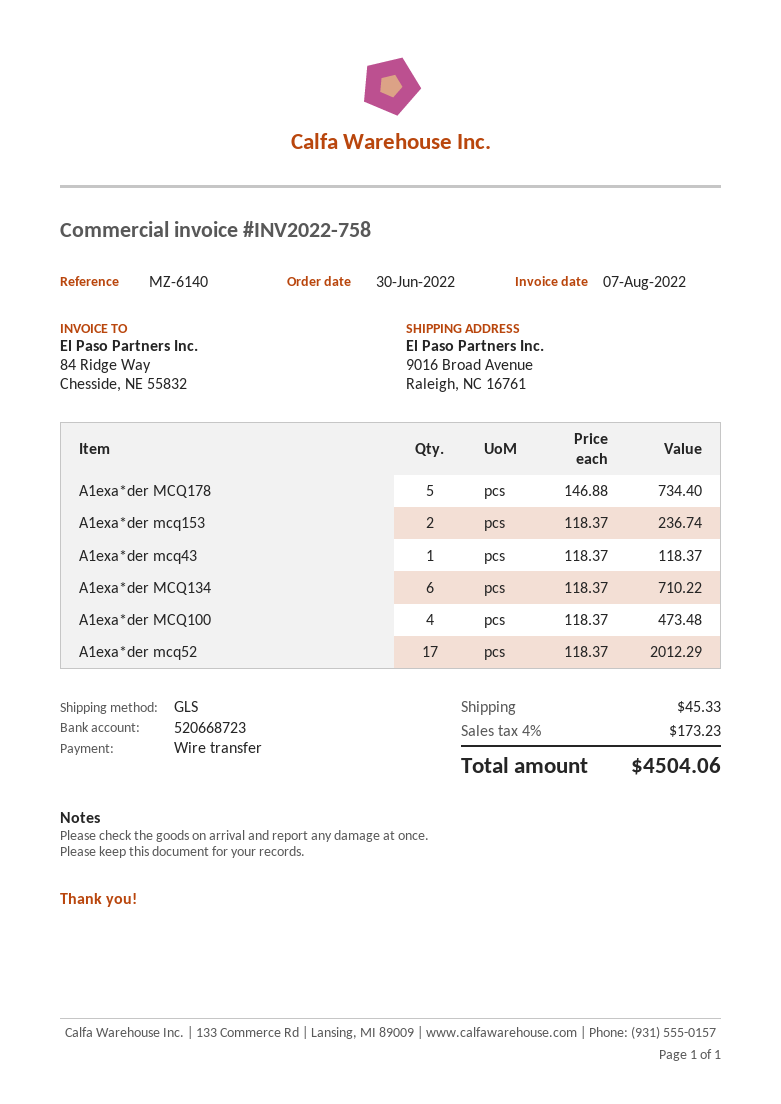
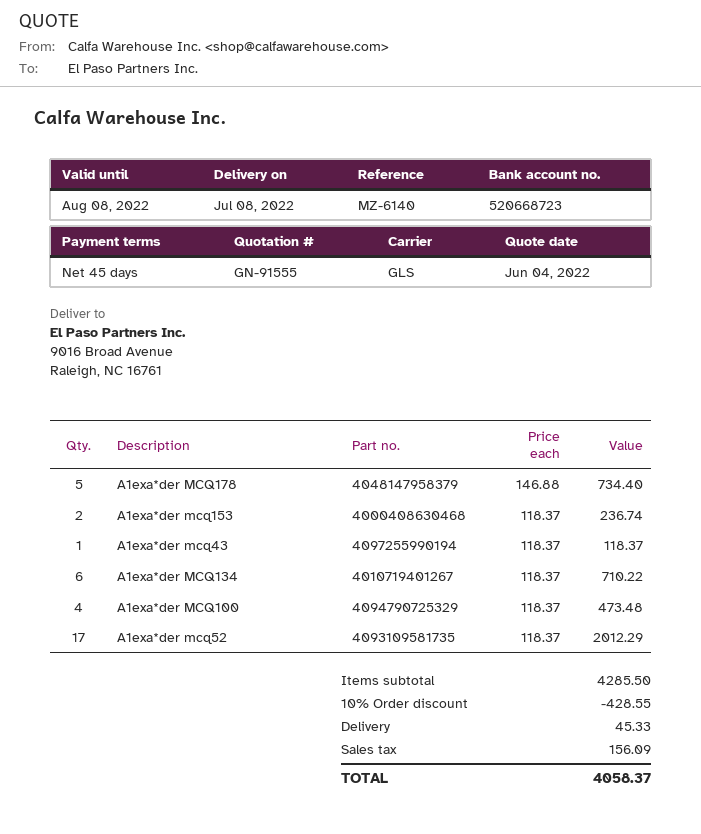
discount: none -> 10% = 428.55
tax: 173.23 -> 156.09
total: 4504.06 -> 4058.37

